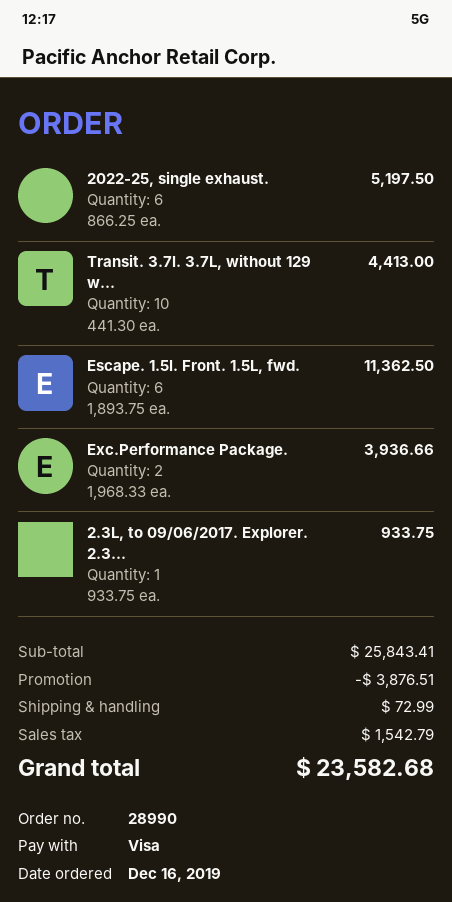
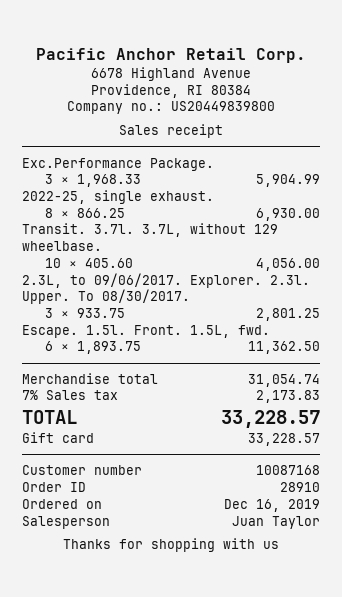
order number: 28990 -> 28910
payment method: Visa -> gift card
2022-25, single exhaust.: 6 x 866.25 = 5197.50 -> 8 x 866.25 = 6930.00
Transit. 3.7l. 3.7L, without 129 w...: 10 x 441.30 = 4413.00 -> 10 x 405.60 = 4056.00
Exc.Performance Package.: 2 x 1968.33 = 3936.66 -> 3 x 1968.33 = 5904.99
2.3L, to 09/06/2017. Explorer. 2.3...: 1 x 933.75 = 933.75 -> 3 x 933.75 = 2801.25
subtotal: 25843.41 -> 31054.74
discount: 3876.51 -> none
shipping: 72.99 -> none
tax: 1542.79 -> 2173.83
total: 23582.68 -> 33228.57

